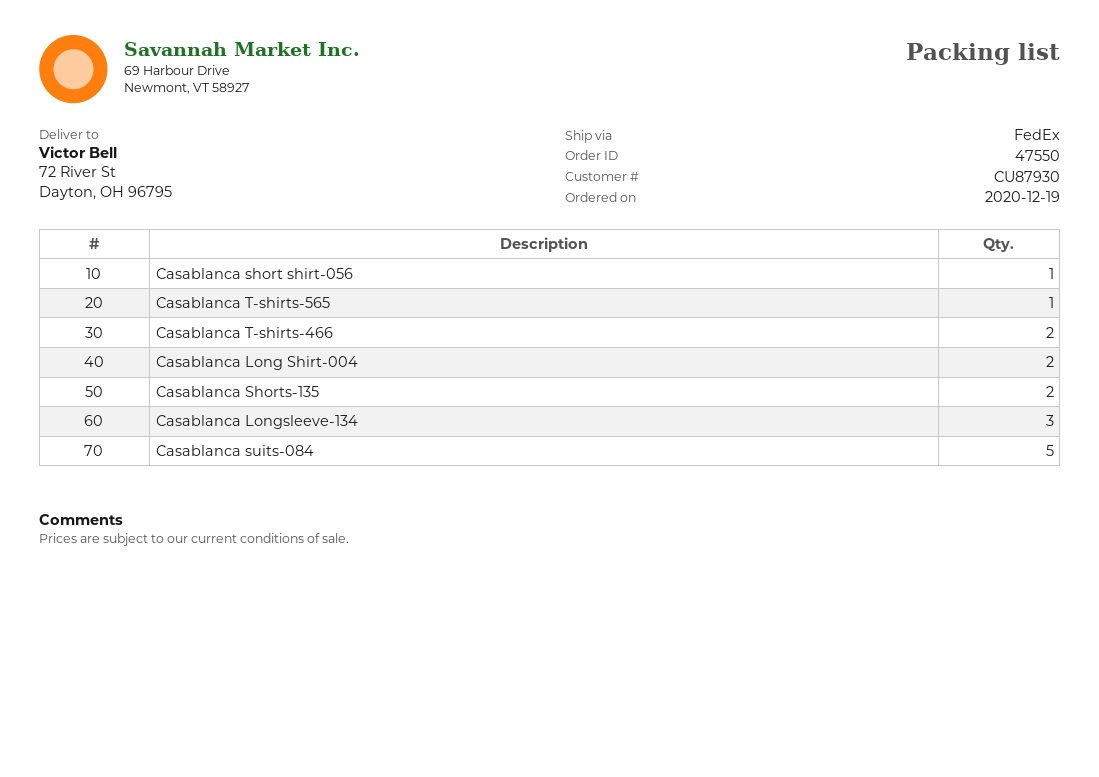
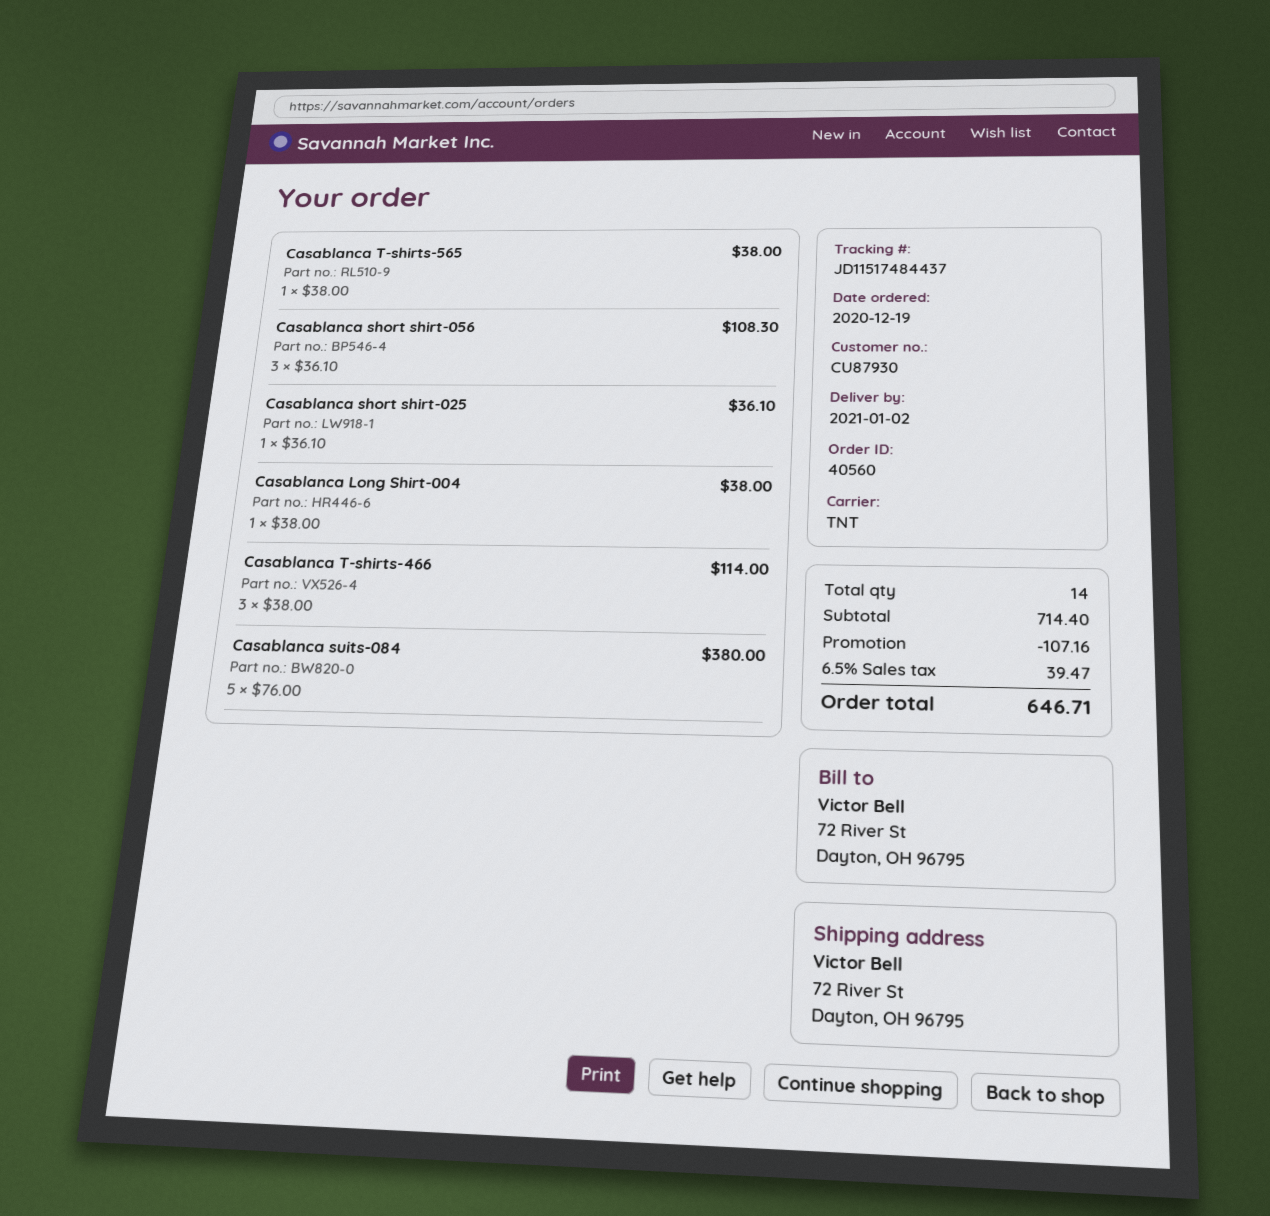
order number: 47550 -> 40560
shipping method: FedEx -> TNT
Casablanca short shirt-056: 1 -> 3
Casablanca T-shirts-466: 2 -> 3
Casablanca Long Shirt-004: 2 -> 1
Casablanca Shorts-135: 2 -> none
Casablanca Longsleeve-134: 3 -> none
Casablanca short shirt-025: none -> 1

